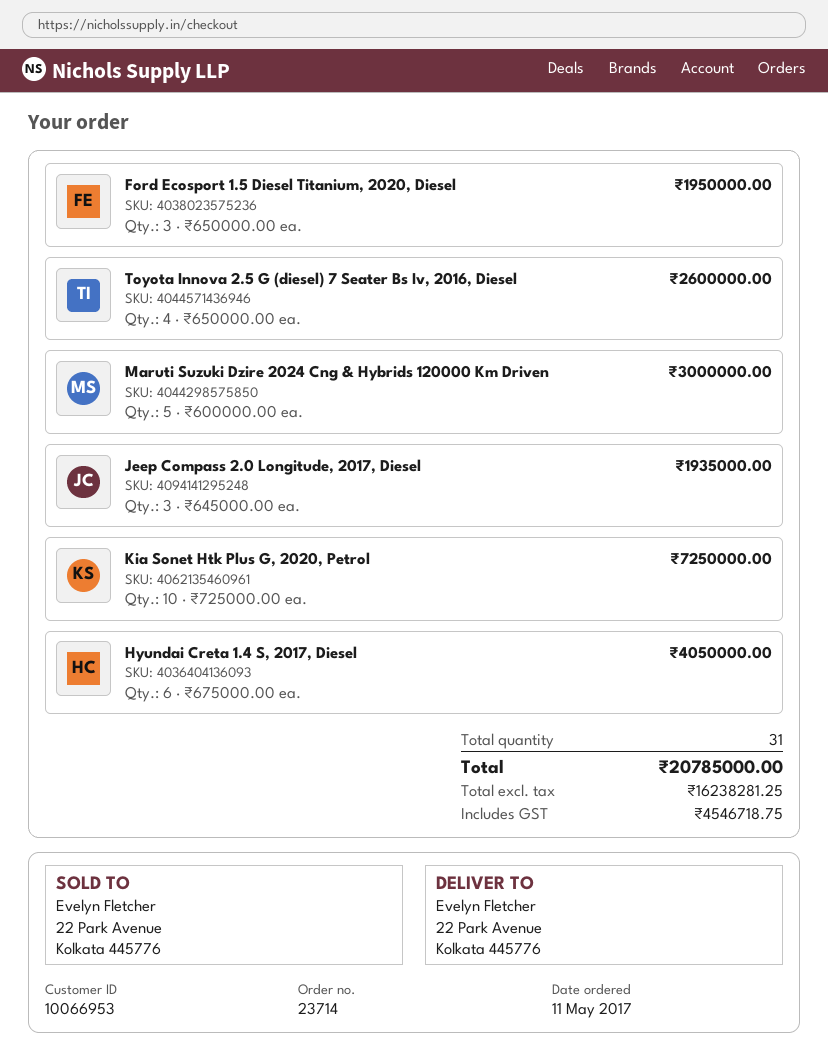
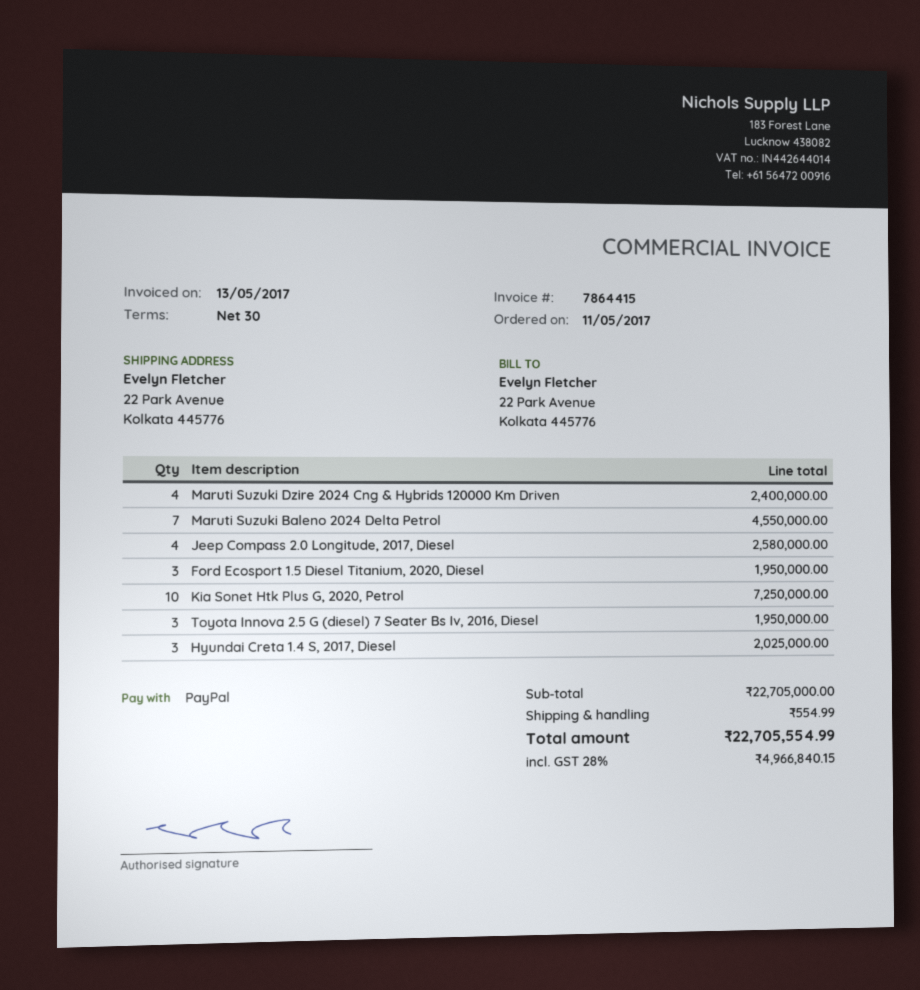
Toyota Innova 2.5 G (diesel) 7 Seater Bs Iv, 2016, Diesel: 4 for 2600000.00 -> 3 for 1950000.00
Maruti Suzuki Dzire 2024 Cng & Hybrids 120000 Km Driven: 5 for 3000000.00 -> 4 for 2400000.00
Jeep Compass 2.0 Longitude, 2017, Diesel: 3 for 1935000.00 -> 4 for 2580000.00
Hyundai Creta 1.4 S, 2017, Diesel: 6 for 4050000.00 -> 3 for 2025000.00
Maruti Suzuki Baleno 2024 Delta Petrol: none -> 7 for 4550000.00
shipping: none -> 554.99
tax: 4546718.75 -> 4966840.15
total: 20785000.00 -> 22705554.99

